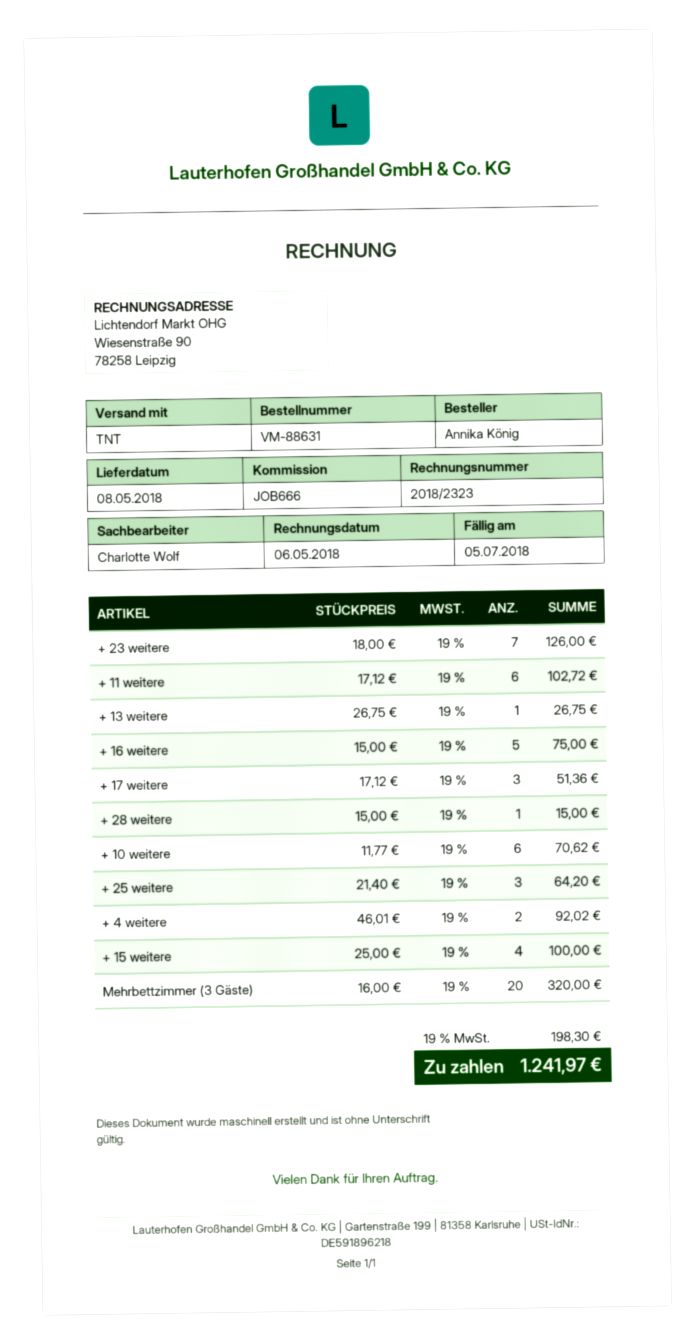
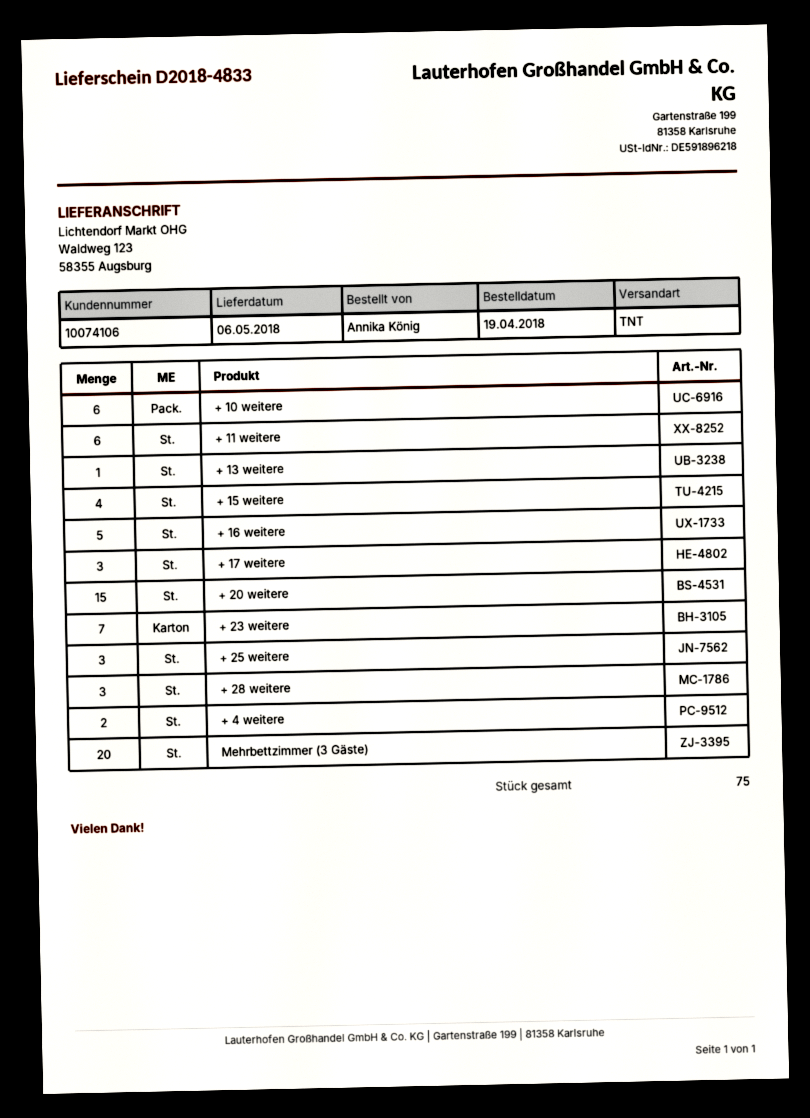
delivery date: 2018-05-08 -> 2018-05-06
+ 28 weitere: 1 -> 3
+ 20 weitere: none -> 15

